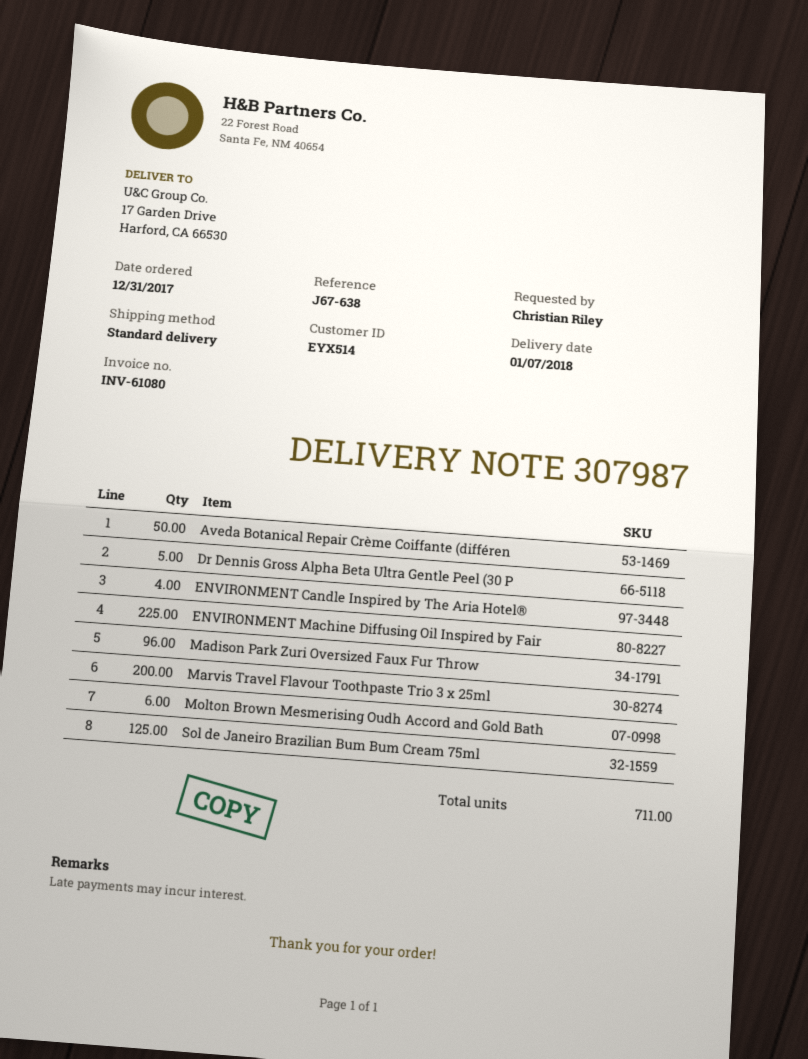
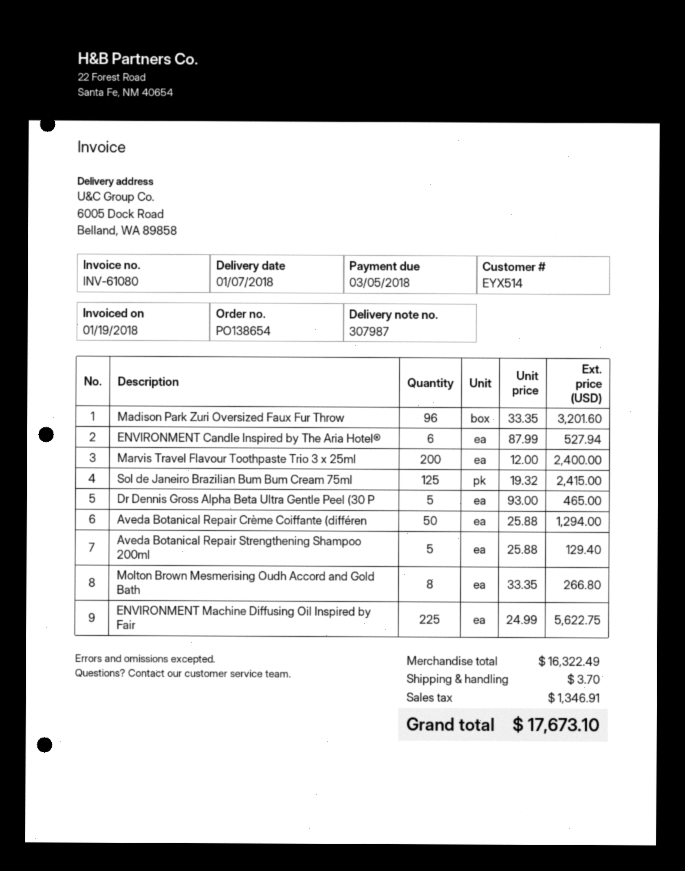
ship to: 17 Garden Drive, Harford, CA 66530 -> 6005 Dock Road, Belland, WA 89858
ENVIRONMENT Candle Inspired by The Aria Hotel®: 4 -> 6
Molton Brown Mesmerising Oudh Accord and Gold Bath: 6 -> 8
Aveda Botanical Repair Strengthening Shampoo 200ml: none -> 5

